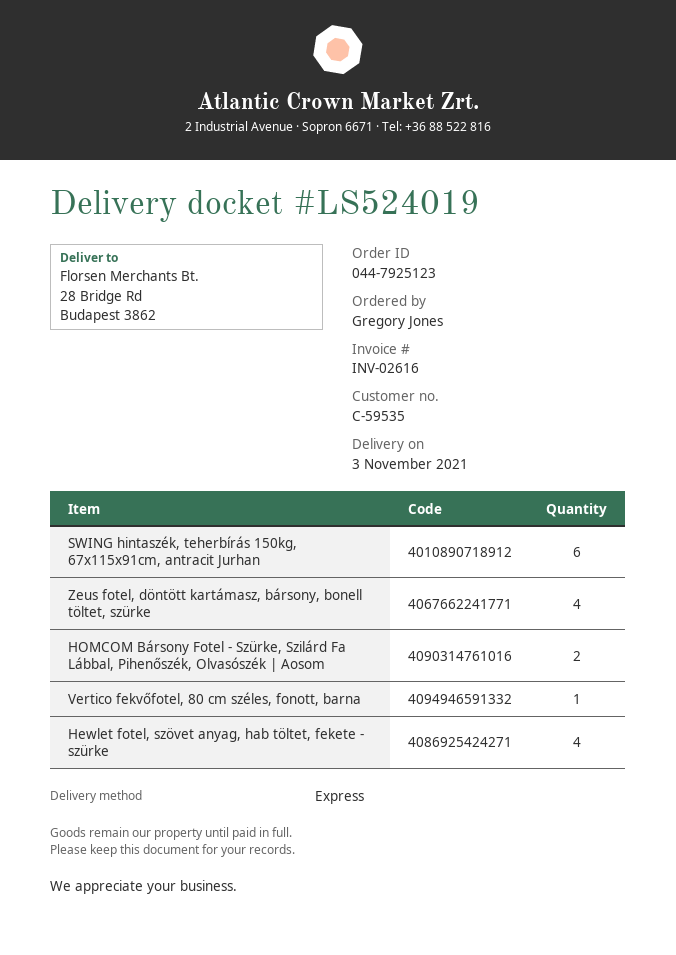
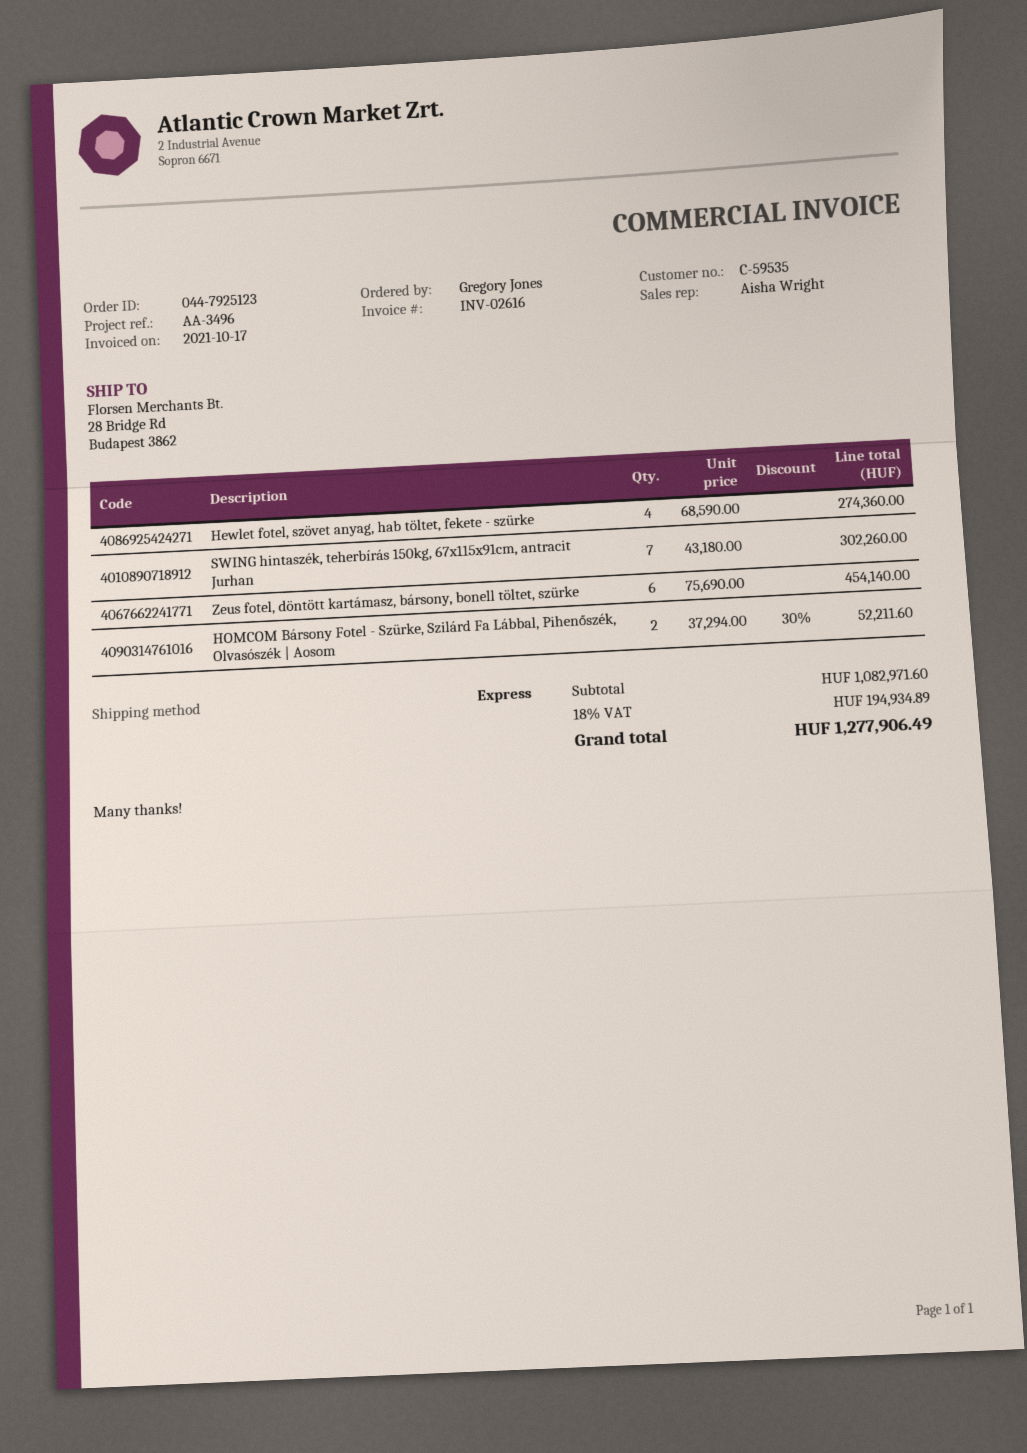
SWING hintaszék, teherbírás 150kg, 67x115x91cm, antracit Jurhan: 6 -> 7
Zeus fotel, döntött kartámasz, bársony, bonell töltet, szürke: 4 -> 6
Vertico fekvőfotel, 80 cm széles, fonott, barna: 1 -> none

